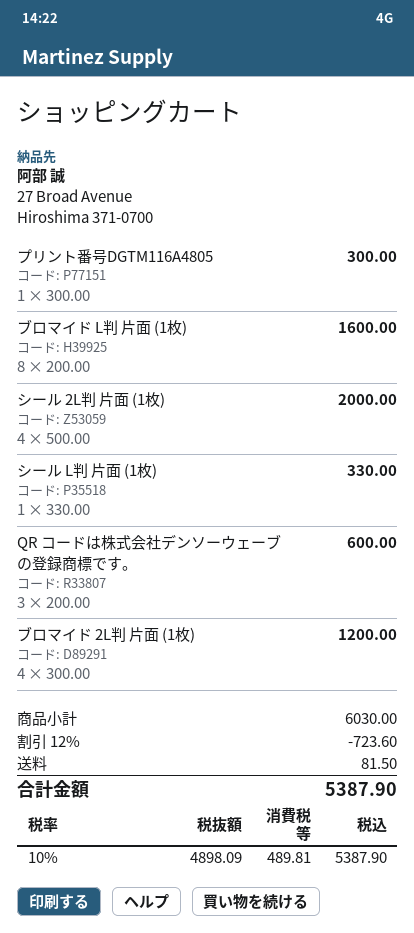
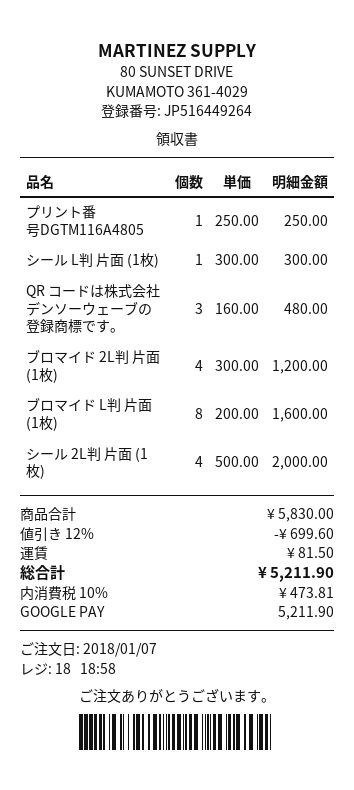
プリント番号DGTM116A4805: 1 x 300.00 = 300.00 -> 1 x 250.00 = 250.00
シール L判 片面 (1枚): 1 x 330.00 = 330.00 -> 1 x 300.00 = 300.00
QR コードは株式会社デンソーウェーブの登録商標です。: 3 x 200.00 = 600.00 -> 3 x 160.00 = 480.00
subtotal: 6030.00 -> 5830.00
discount: 12% = 723.60 -> 12% = 699.60
tax: 10% = 489.81 -> 10% = 473.81
total: 5387.90 -> 5211.90

